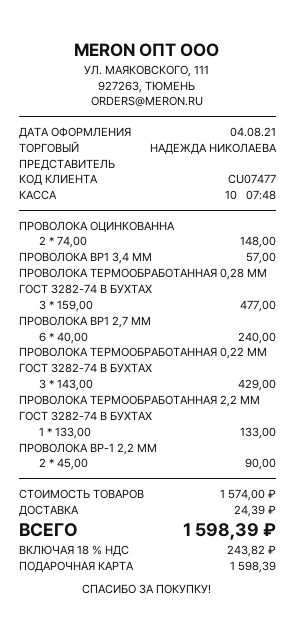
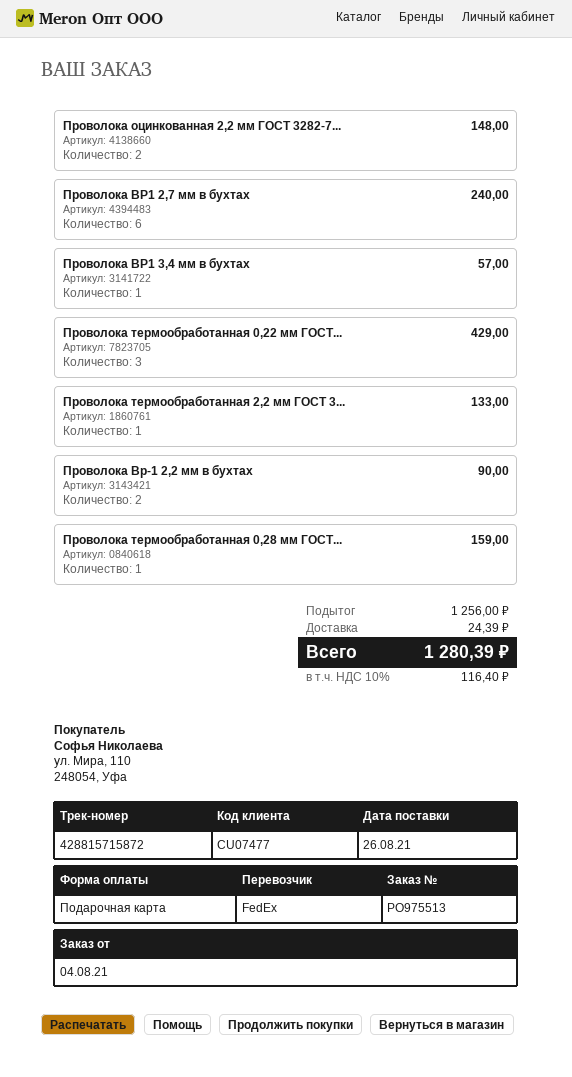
ПРОВОЛОКА ТЕРМООБРАБОТАННАЯ 0,28 ММ ГОСТ 3282-74 В БУХТАХ: 3 for 477.00 -> 1 for 159.00
subtotal: 1574.00 -> 1256.00
tax: 18% = 243.82 -> 10% = 116.40
total: 1598.39 -> 1280.39

